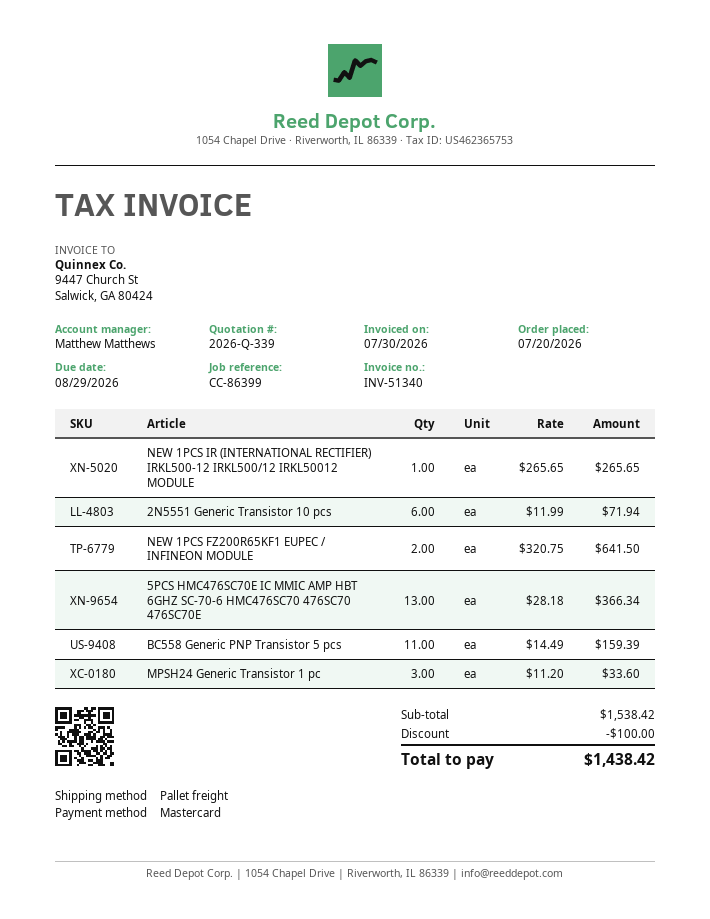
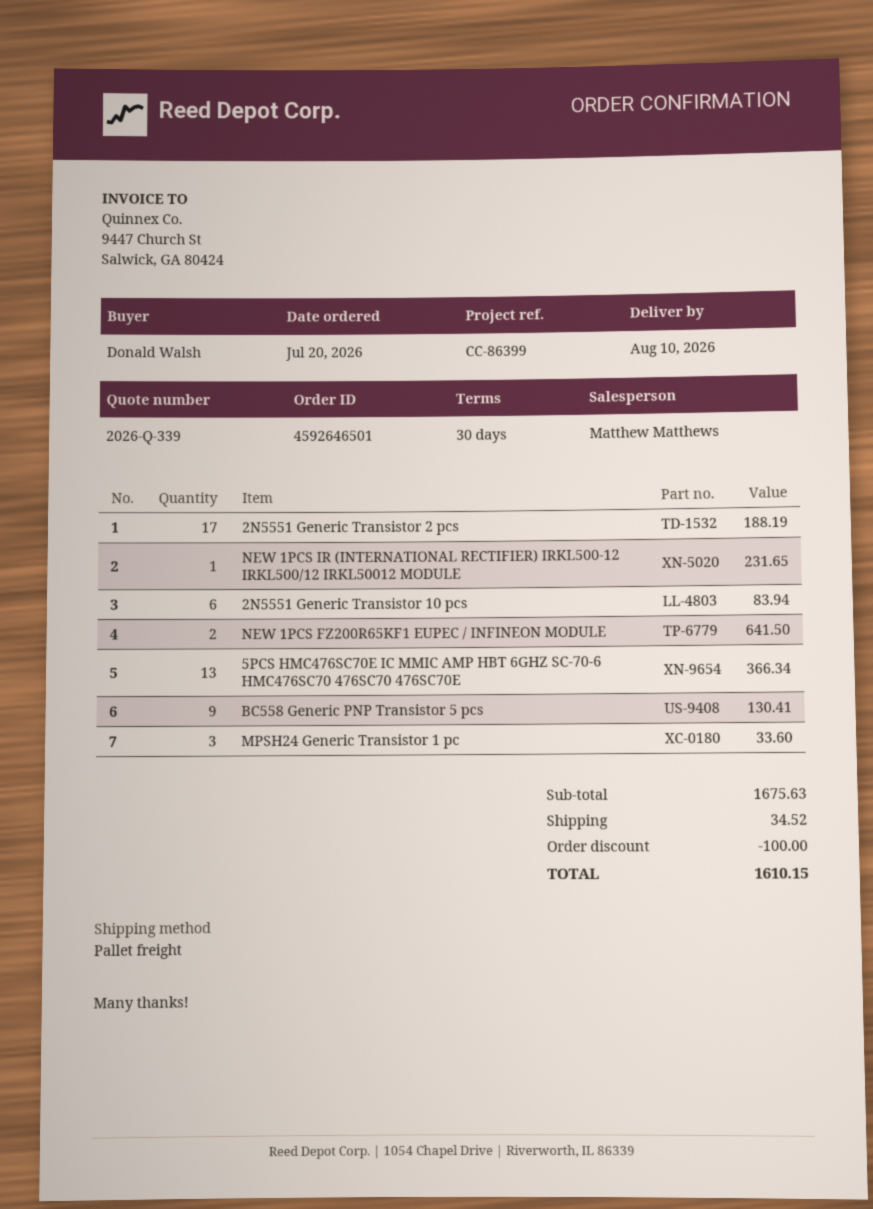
NEW 1PCS IR (INTERNATIONAL RECTIFIER) IRKL500-12 IRKL500/12 IRKL50012 MODULE: 1 for 265.65 -> 1 for 231.65
2N5551 Generic Transistor 10 pcs: 6 for 71.94 -> 6 for 83.94
BC558 Generic PNP Transistor 5 pcs: 11 for 159.39 -> 9 for 130.41
2N5551 Generic Transistor 2 pcs: none -> 17 for 188.19
subtotal: 1538.42 -> 1675.63
shipping: none -> 34.52
total: 1438.42 -> 1610.15

